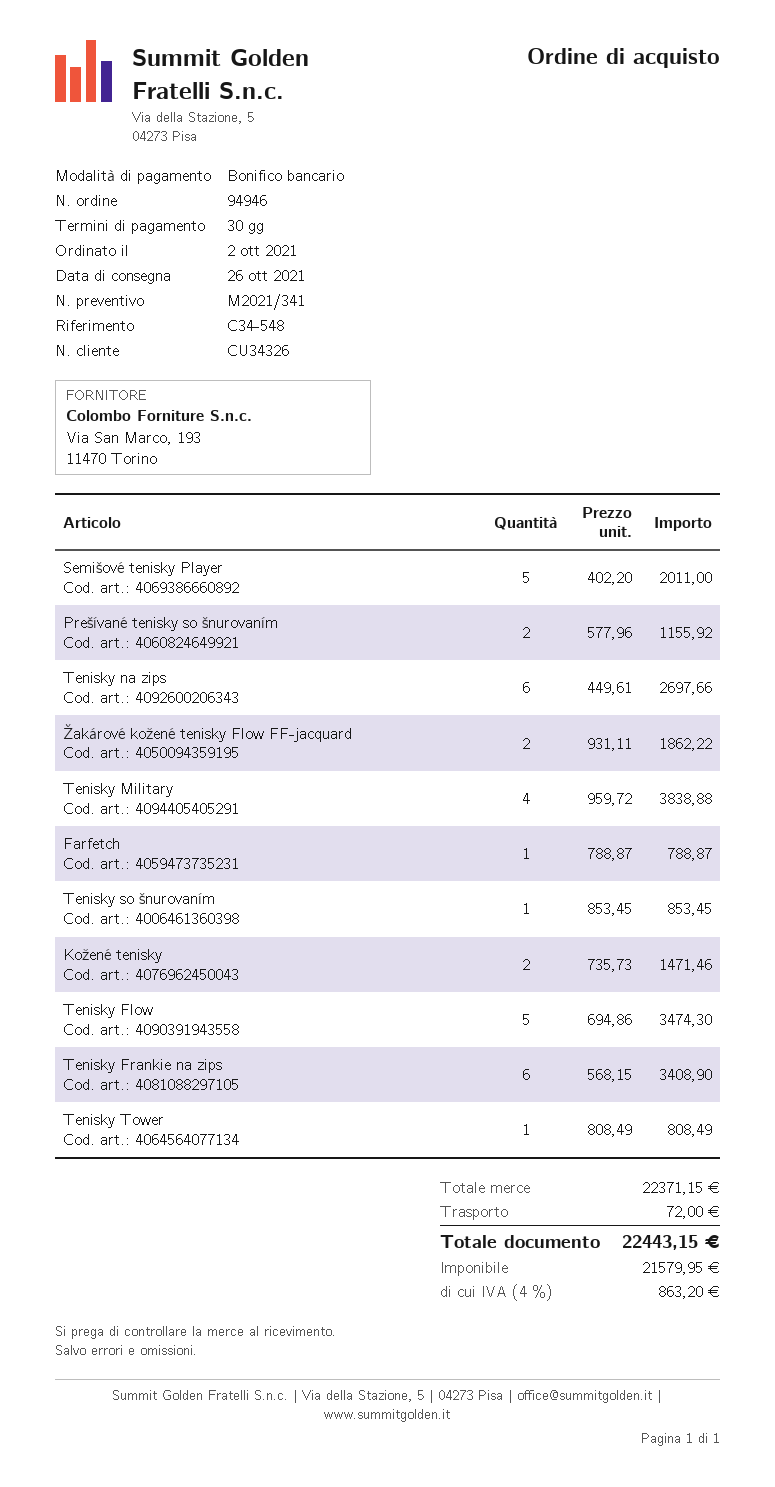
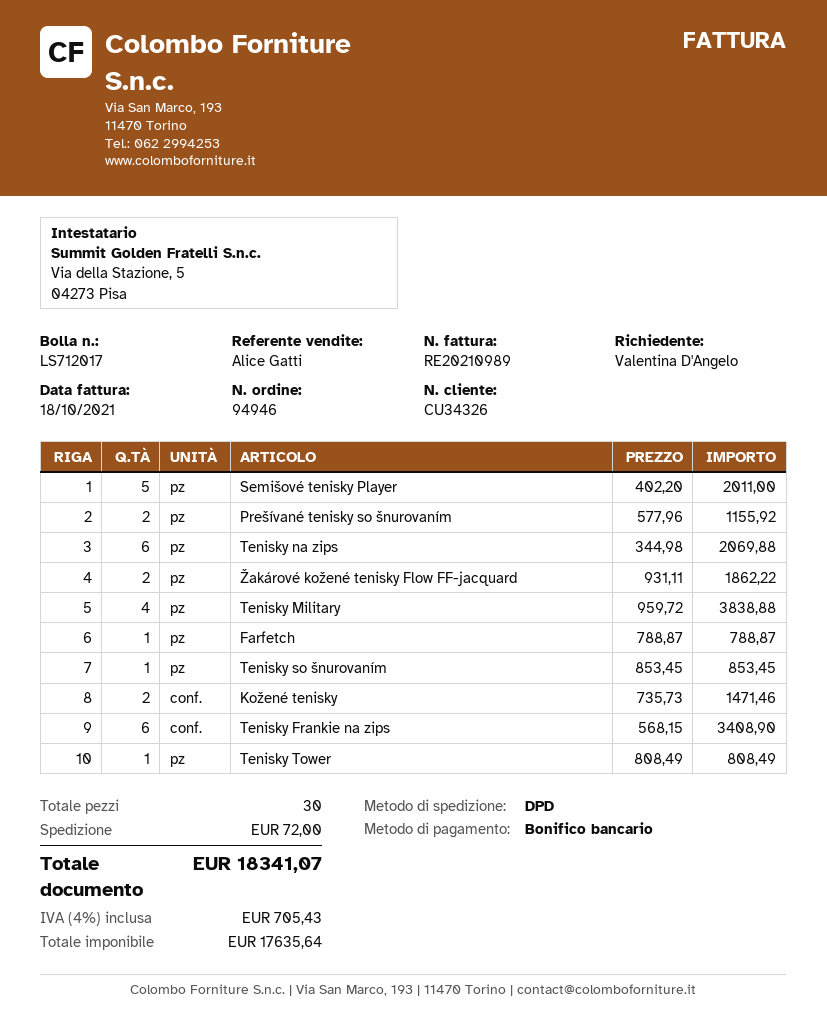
Tenisky na zips: 6 x 449.61 = 2697.66 -> 6 x 344.98 = 2069.88
Tenisky Flow: 5 x 694.86 = 3474.30 -> none
net: 21579.95 -> 17635.64
tax: 4% = 863.20 -> 4% = 705.43
total: 22443.15 -> 18341.07

